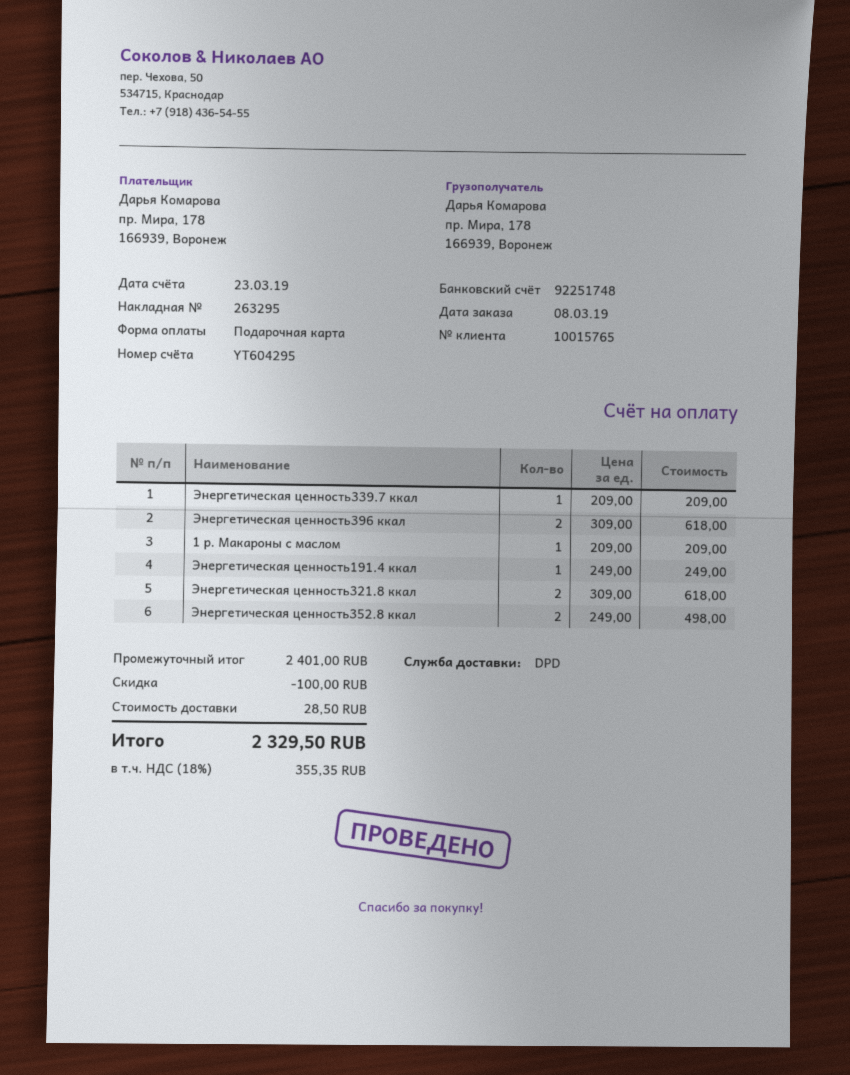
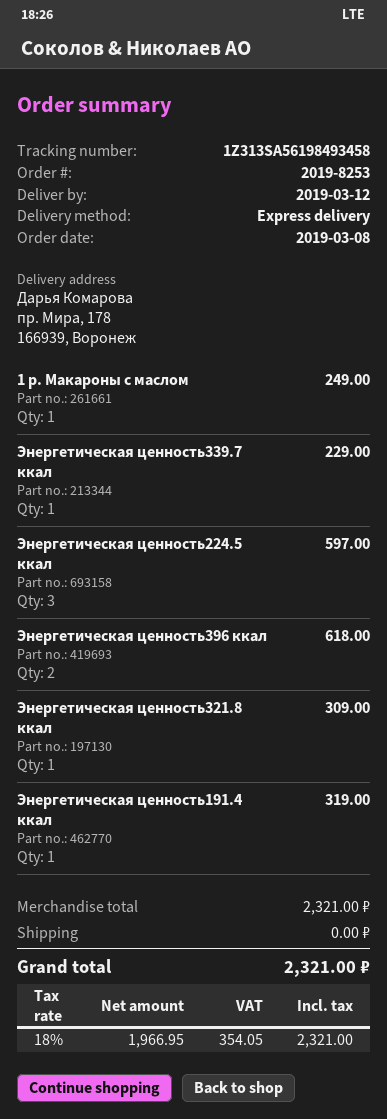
shipping method: DPD -> express
Энергетическая ценность339.7 ккал: 1 for 209.00 -> 1 for 229.00
1 р. Макароны с маслом: 1 for 209.00 -> 1 for 249.00
Энергетическая ценность191.4 ккал: 1 for 249.00 -> 1 for 319.00
Энергетическая ценность321.8 ккал: 2 for 618.00 -> 1 for 309.00
Энергетическая ценность352.8 ккал: 2 for 498.00 -> none
Энергетическая ценность224.5 ккал: none -> 3 for 597.00
subtotal: 2401.00 -> 2321.00
discount: 100.00 -> none
shipping: 28.50 -> 0.00
tax: 18% = 355.35 -> 18% = 354.05
total: 2329.50 -> 2321.00

